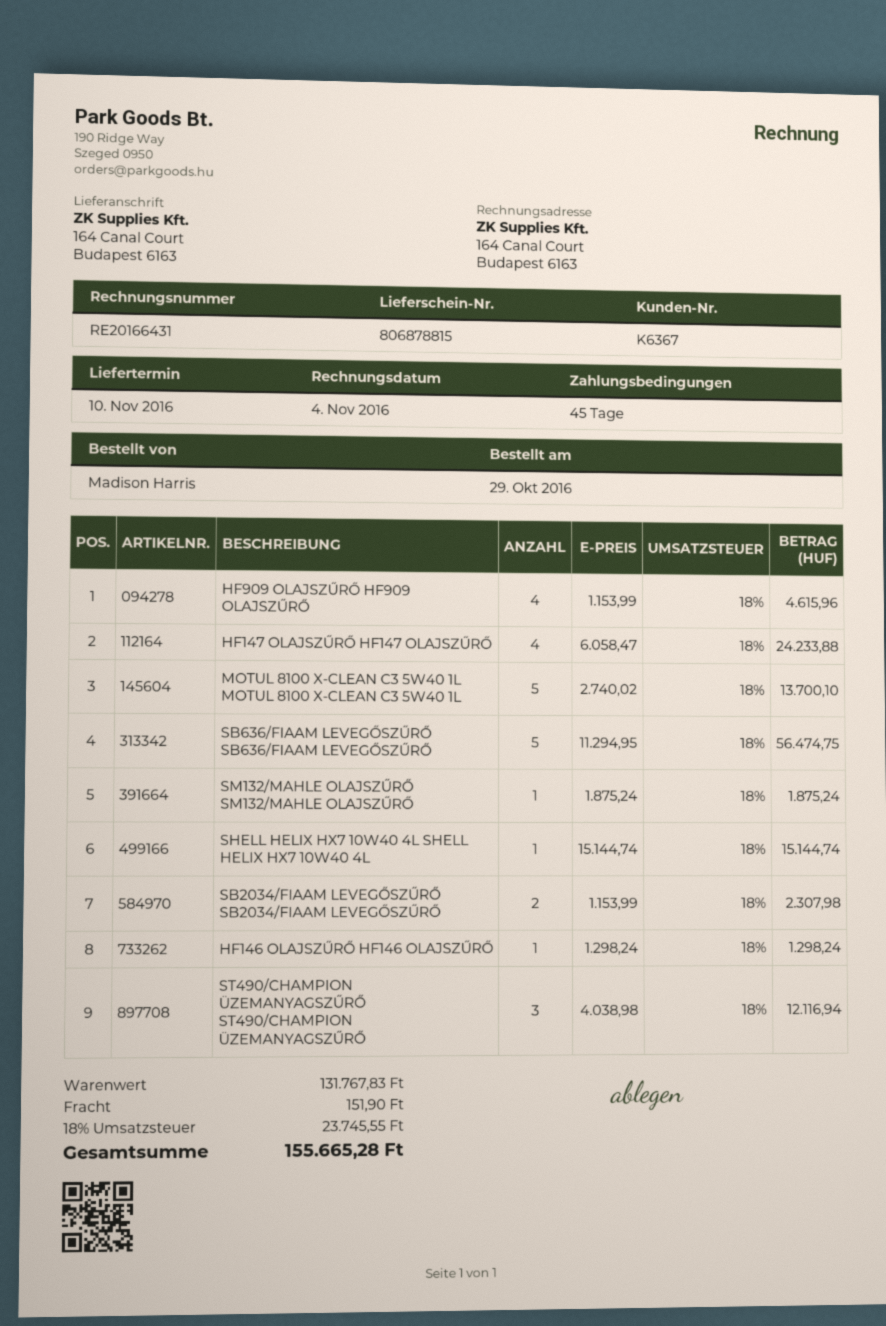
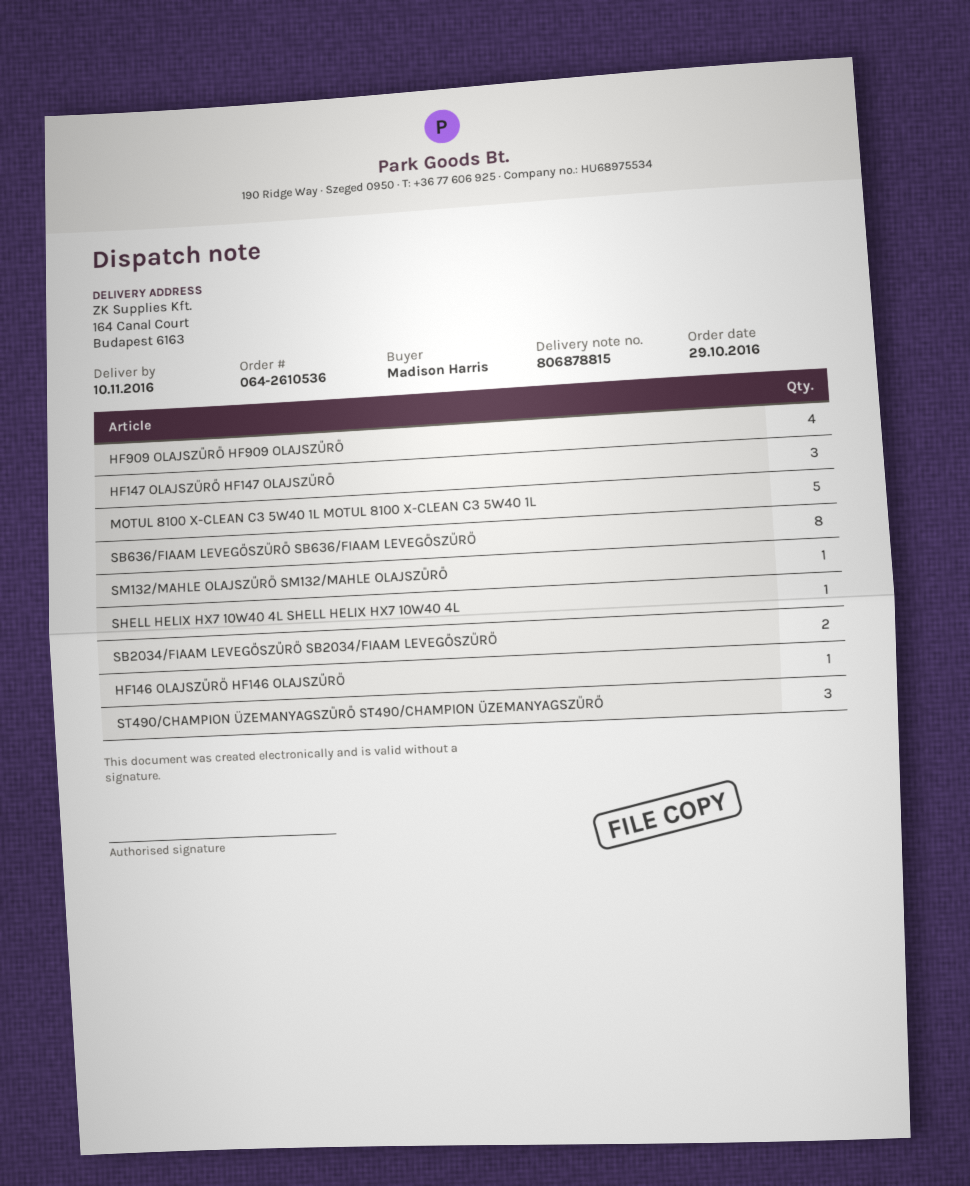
HF147 OLAJSZŰRŐ HF147 OLAJSZŰRŐ: 4 -> 3
SB636/FIAAM LEVEGŐSZŰRŐ SB636/FIAAM LEVEGŐSZŰRŐ: 5 -> 8

